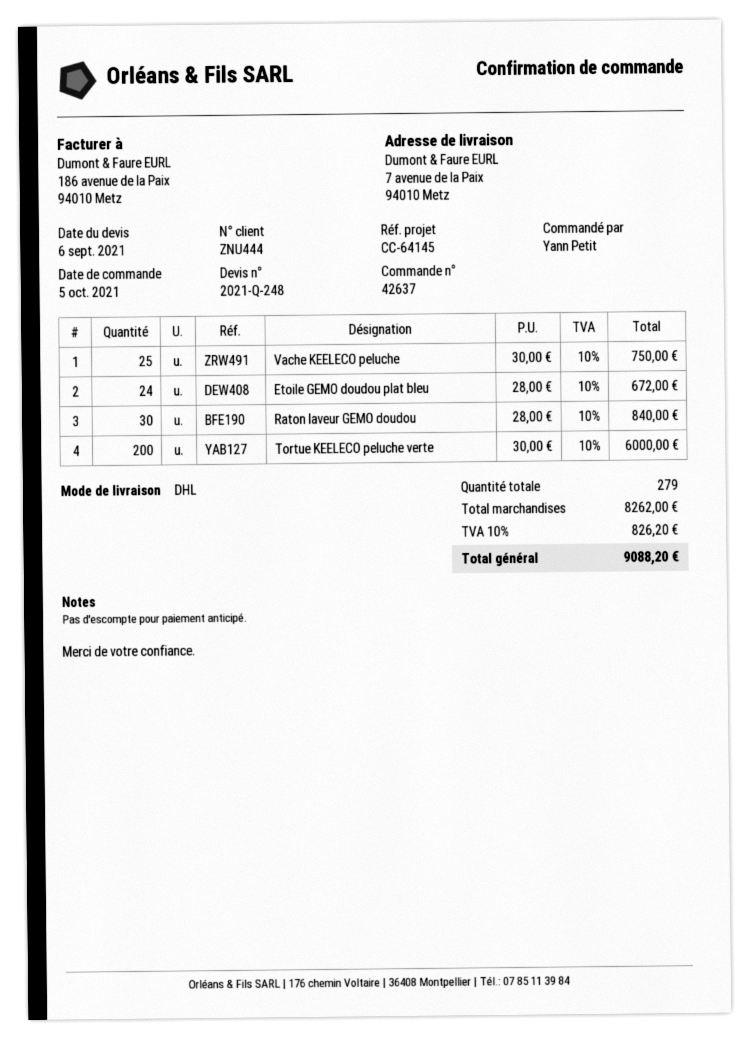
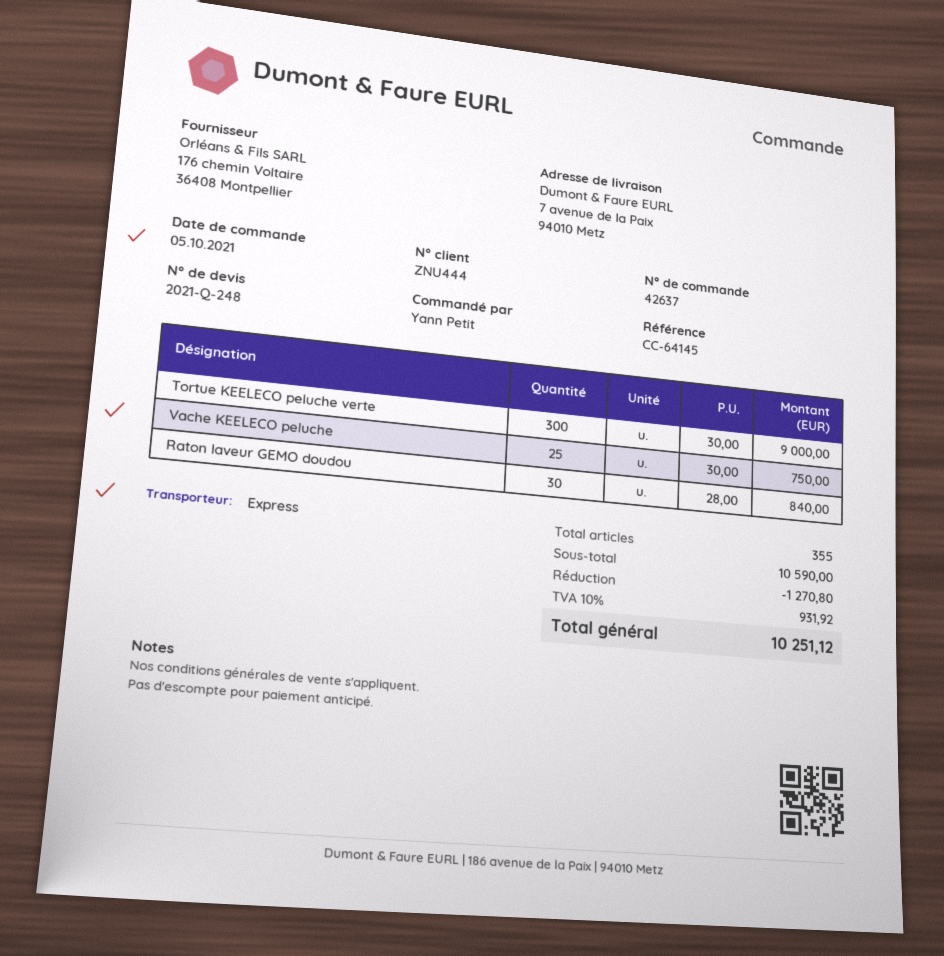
shipping method: DHL -> express
Etoile GEMO doudou plat bleu: 24 x 28.00 = 672.00 -> none
Tortue KEELECO peluche verte: 200 x 30.00 = 6000.00 -> 300 x 30.00 = 9000.00
total quantity: 279 -> 355
subtotal: 8262.00 -> 10590.00
discount: none -> 1270.80
tax: 10% = 826.20 -> 10% = 931.92
total: 9088.20 -> 10251.12

